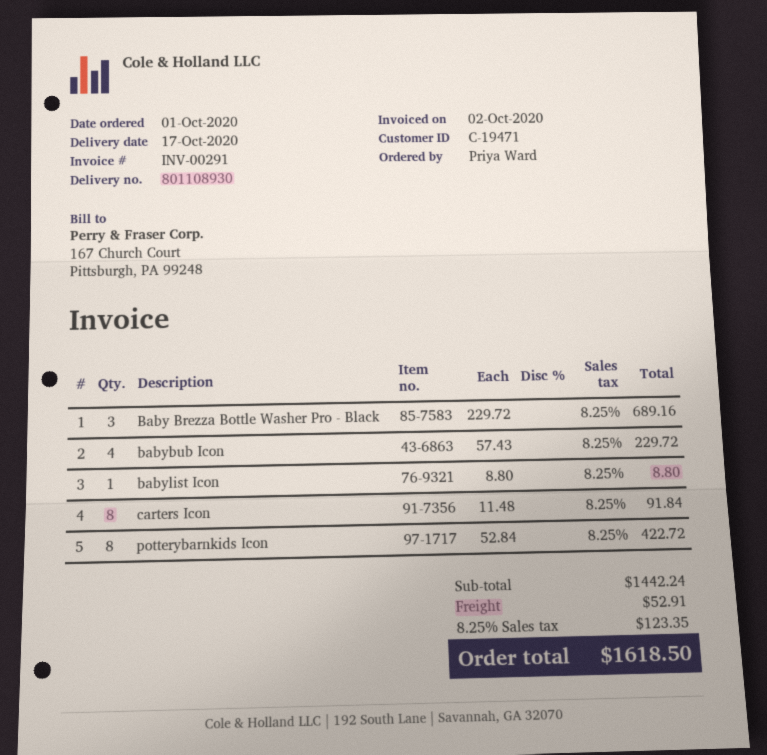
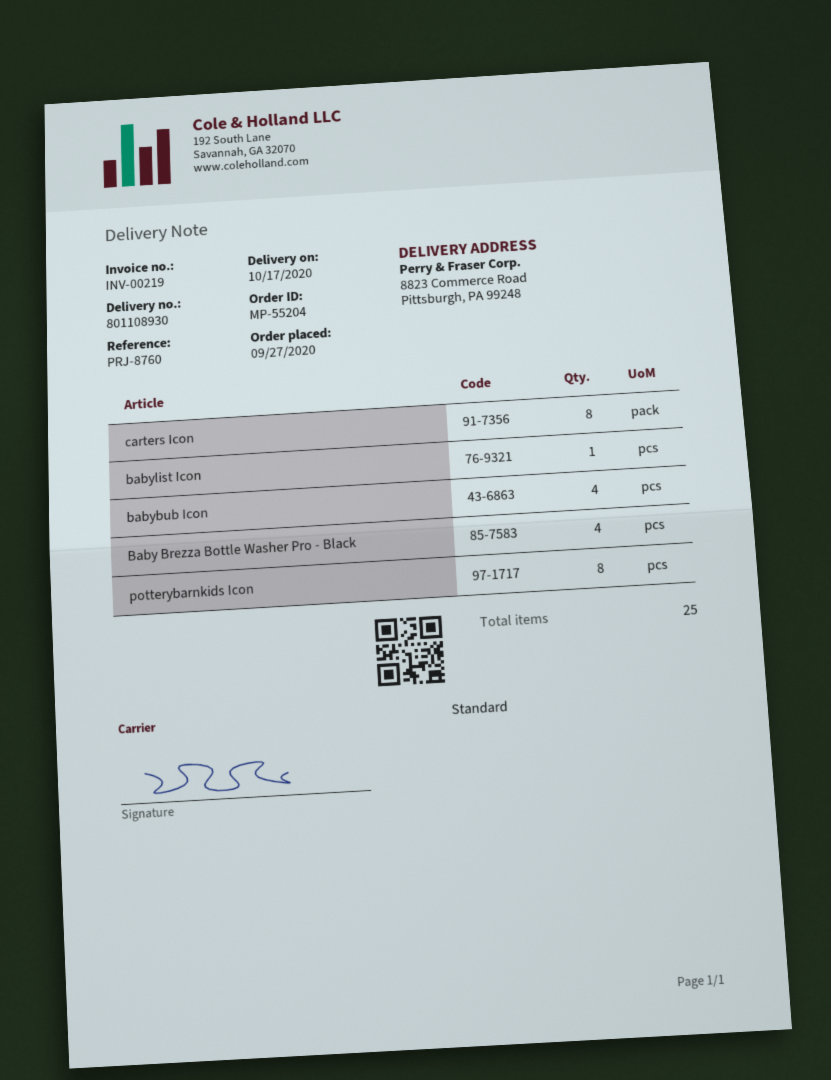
order date: 2020-10-01 -> 2020-09-27
invoice number: INV-00291 -> INV-00219
Baby Brezza Bottle Washer Pro - Black: 3 -> 4

